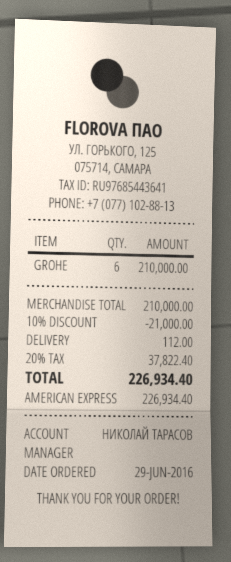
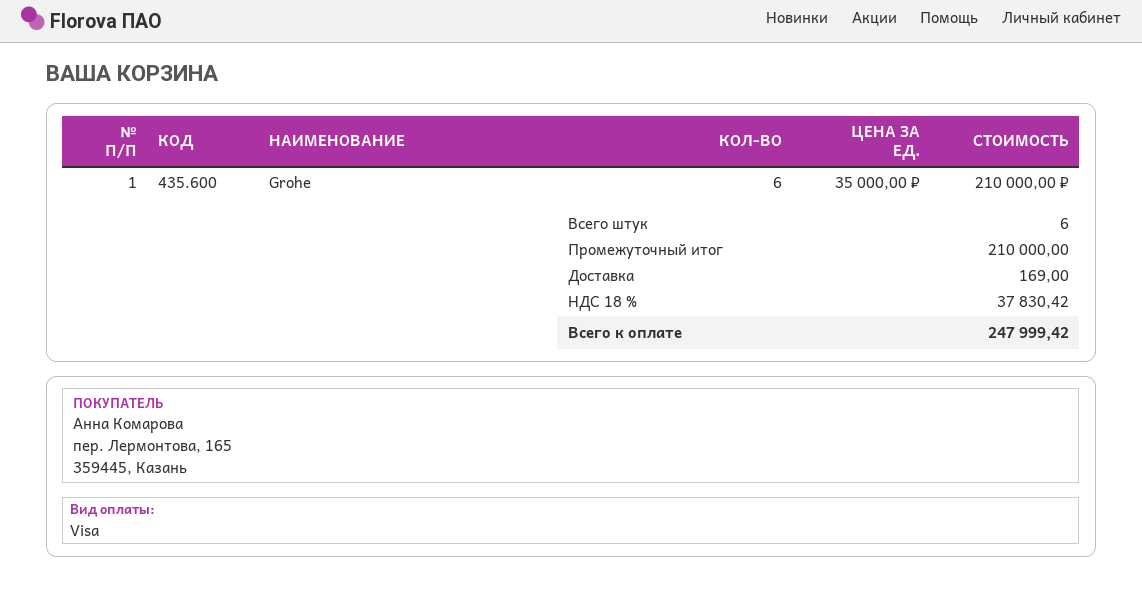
payment method: American Express -> Visa
discount: 10% = 21000.00 -> none
shipping: 112.00 -> 169.00
tax: 20% = 37822.40 -> 18% = 37830.42
total: 226934.40 -> 247999.42

